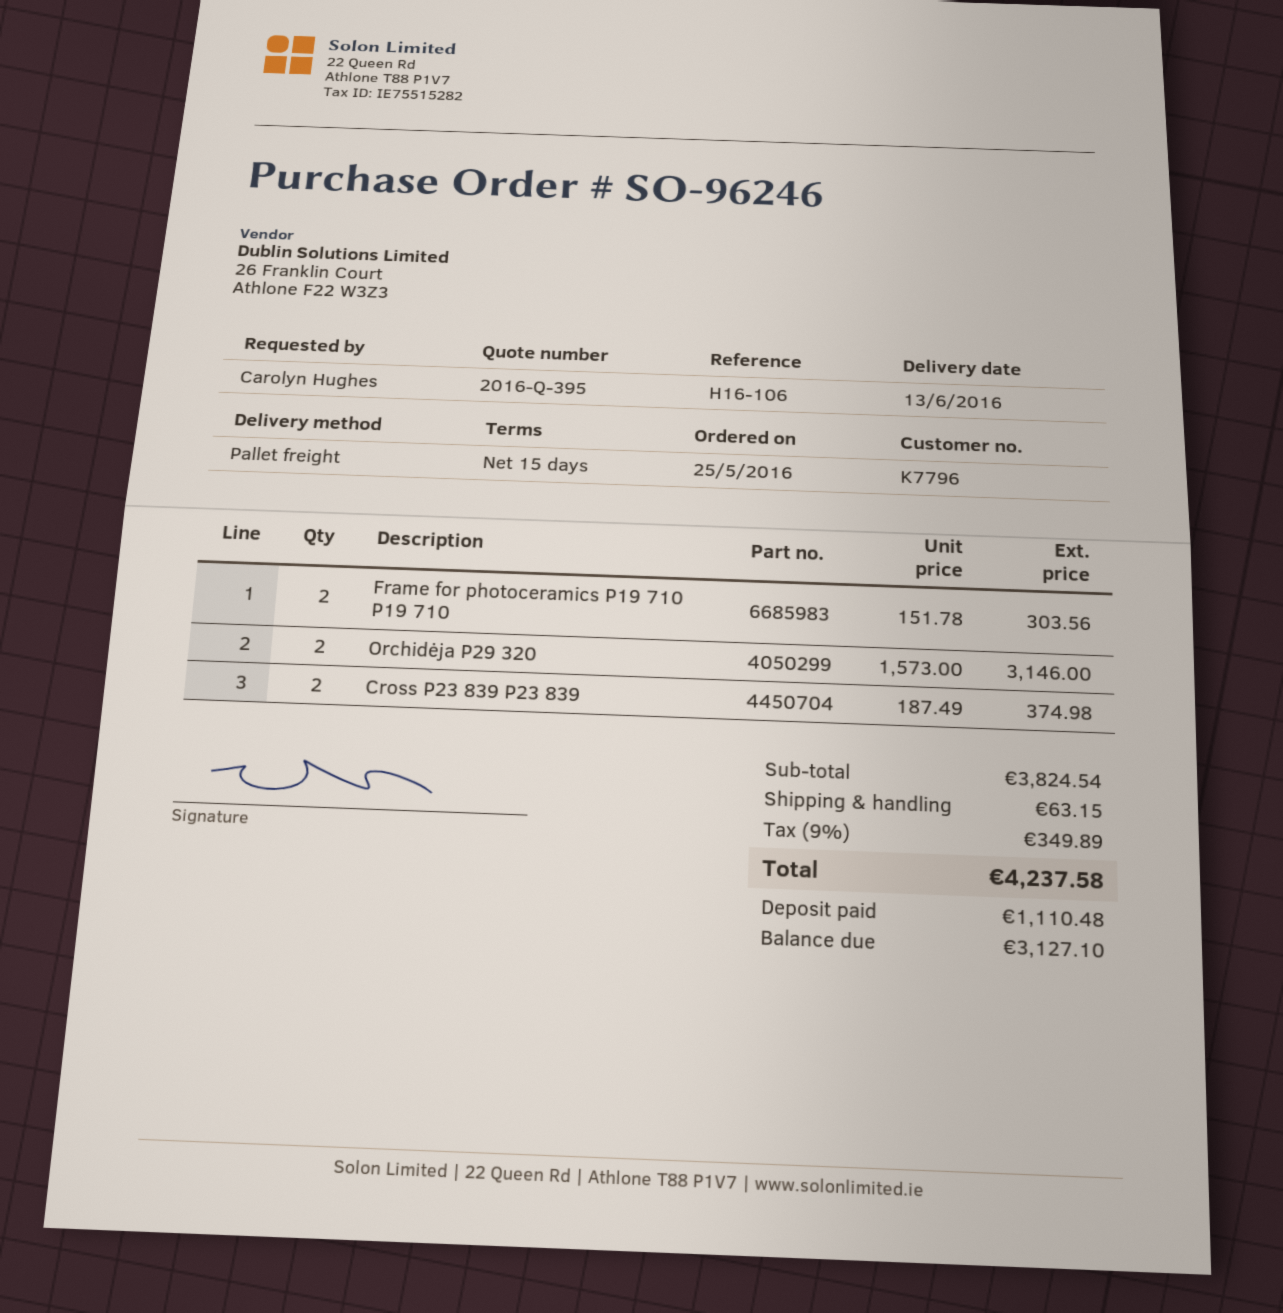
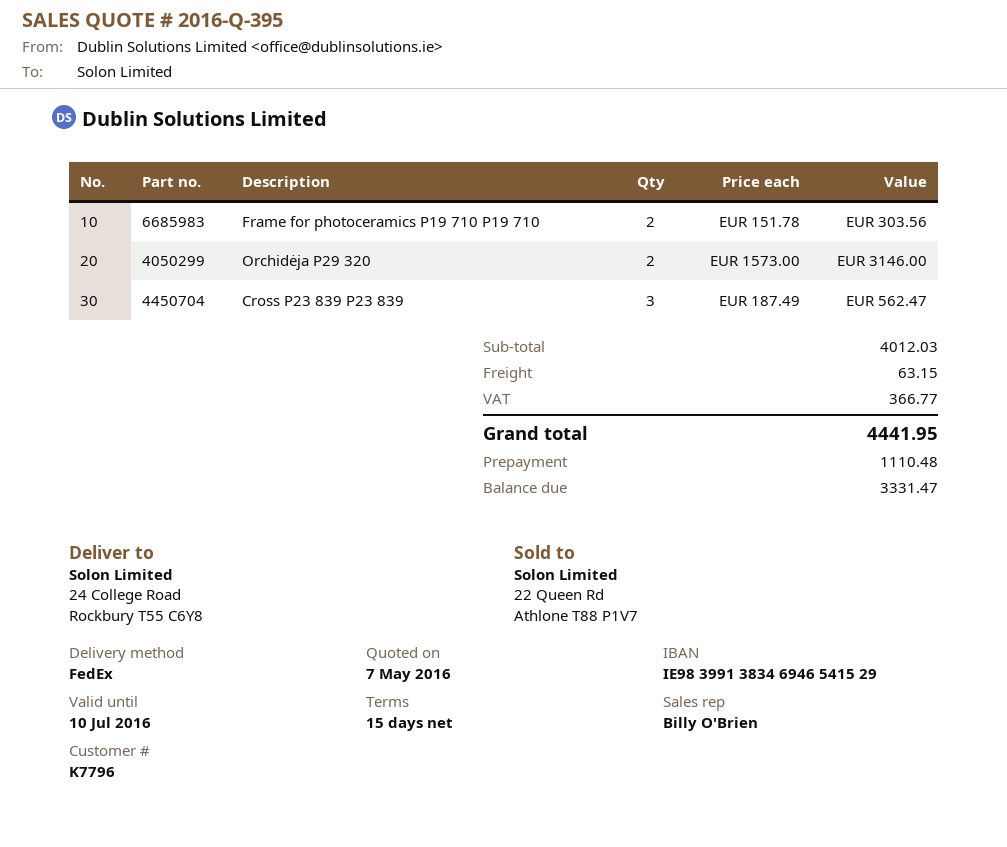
shipping method: pallet freight -> FedEx
Cross P23 839 P23 839: 2 x 187.49 = 374.98 -> 3 x 187.49 = 562.47
subtotal: 3824.54 -> 4012.03
tax: 349.89 -> 366.77
total: 4237.58 -> 4441.95
balance: 3127.10 -> 3331.47

